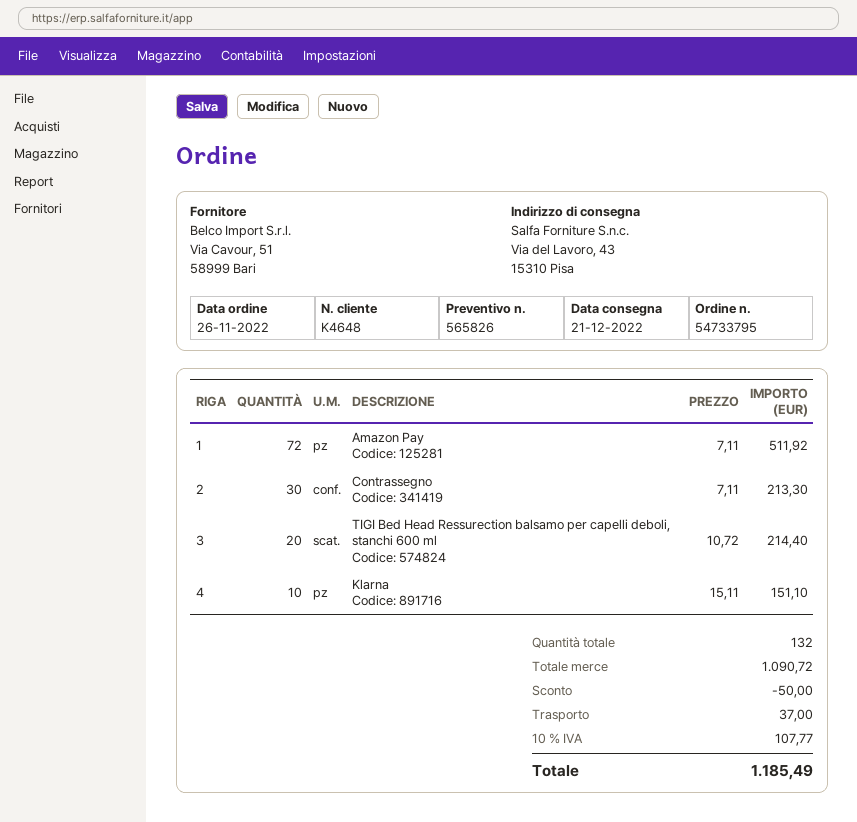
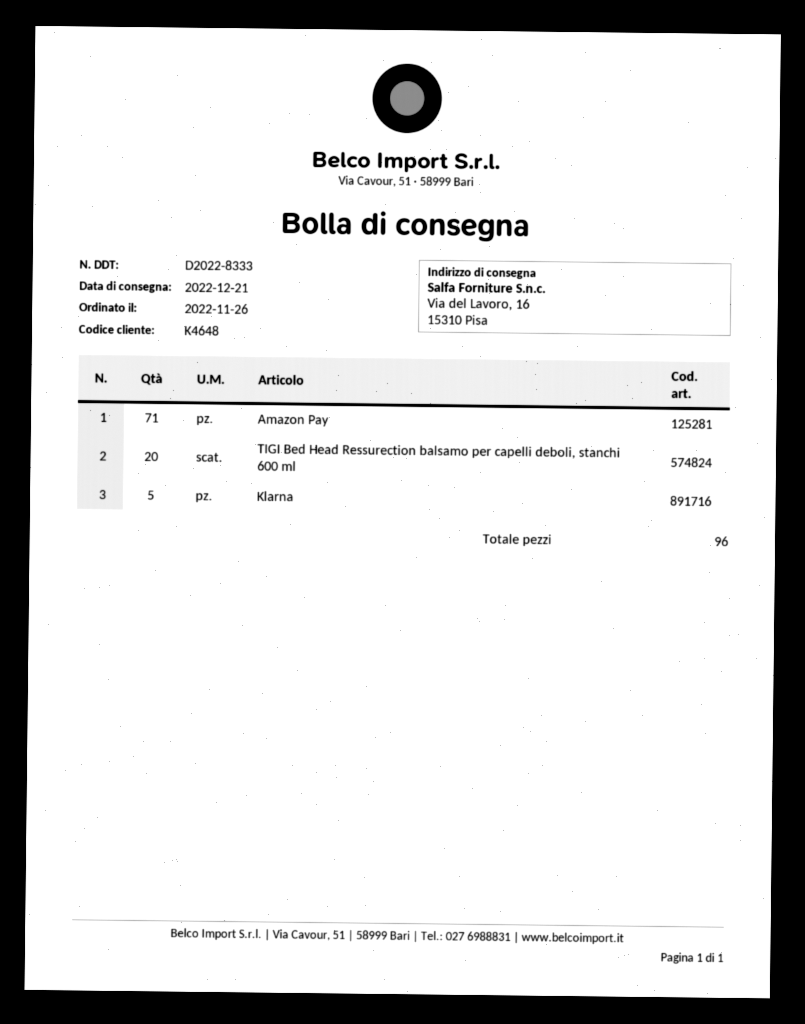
ship to: Via del Lavoro, 43, 15310 Pisa -> Via del Lavoro, 16, 15310 Pisa
Amazon Pay: 72 -> 71
Contrassegno: 30 -> none
Klarna: 10 -> 5
total quantity: 132 -> 96

